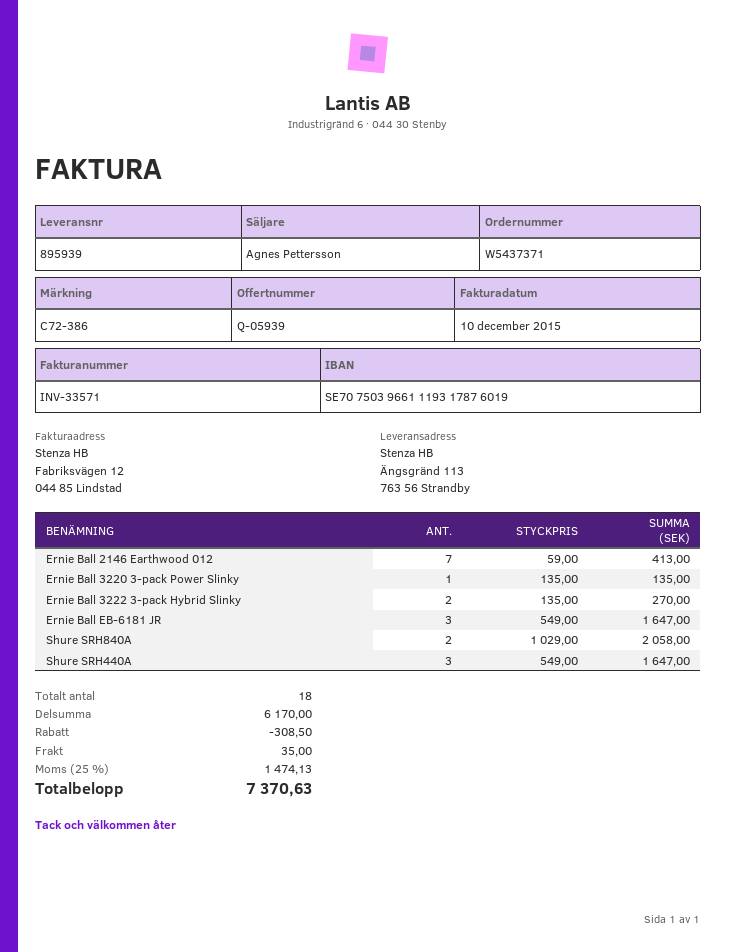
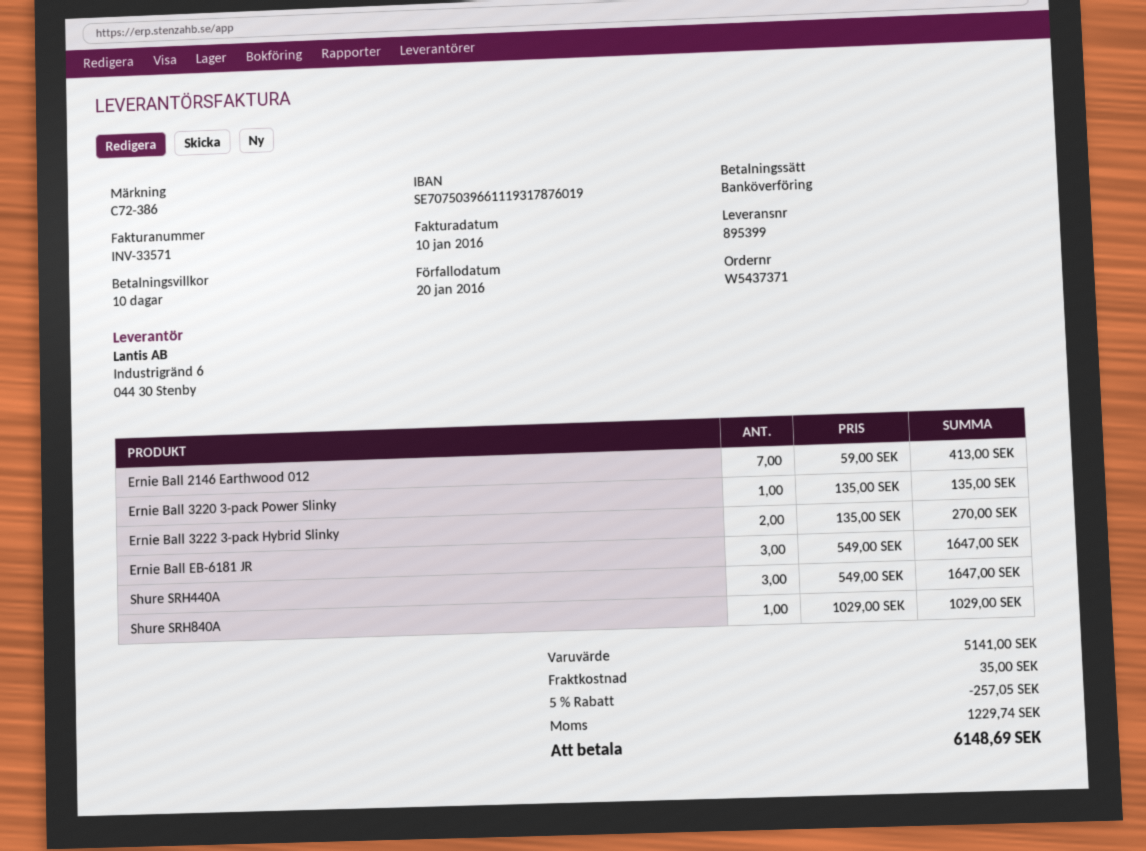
delivery note number: 895939 -> 895399
invoice date: 2015-12-10 -> 2016-01-10
Shure SRH840A: 2 x 1029.00 = 2058.00 -> 1 x 1029.00 = 1029.00
subtotal: 6170.00 -> 5141.00
discount: 308.50 -> 257.05
tax: 1474.13 -> 1229.74
total: 7370.63 -> 6148.69

